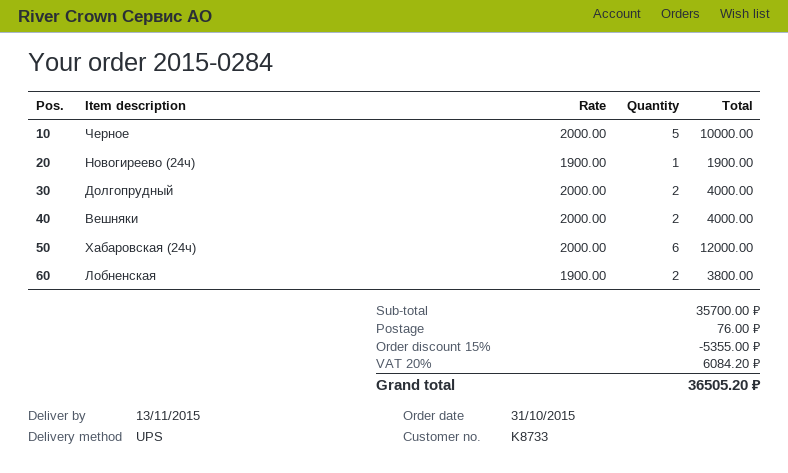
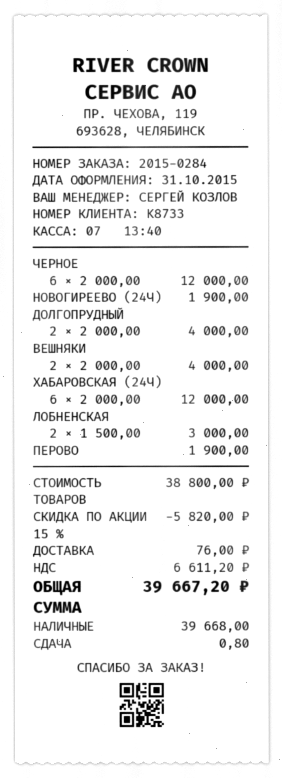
Черное: 5 x 2000.00 = 10000.00 -> 6 x 2000.00 = 12000.00
Лобненская: 2 x 1900.00 = 3800.00 -> 2 x 1500.00 = 3000.00
ПЕРОВО: none -> 1 x 1900.00 = 1900.00
subtotal: 35700.00 -> 38800.00
discount: 15% = 5355.00 -> 15% = 5820.00
tax: 6084.20 -> 6611.20
total: 36505.20 -> 39667.20

